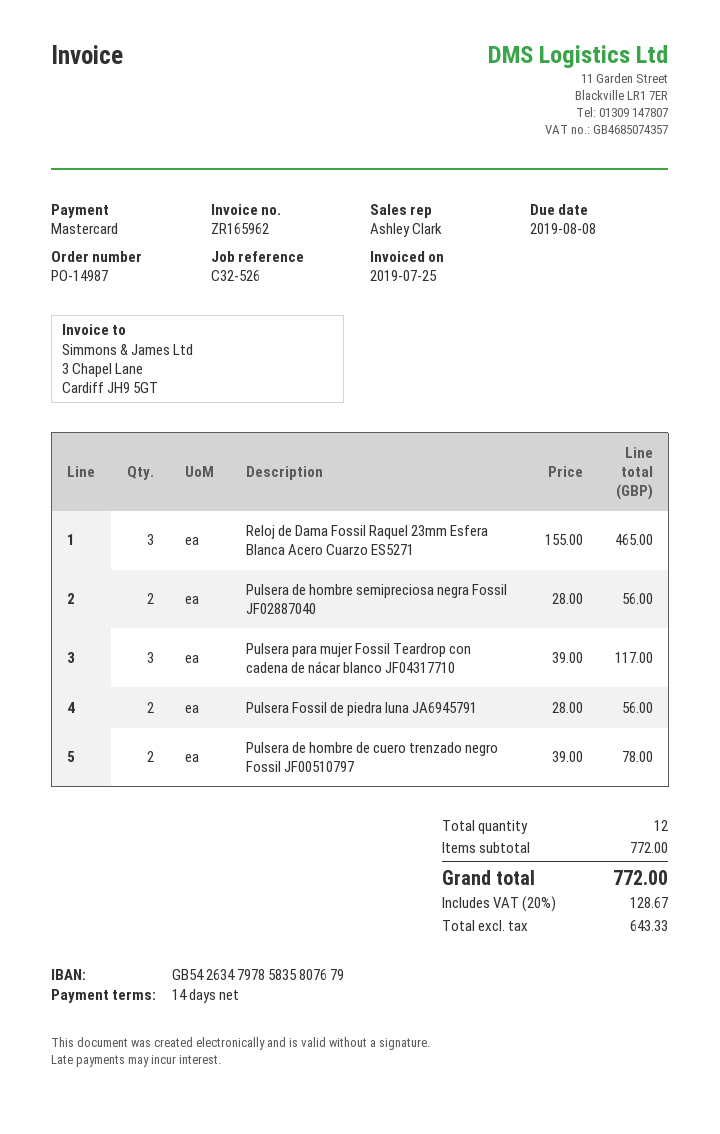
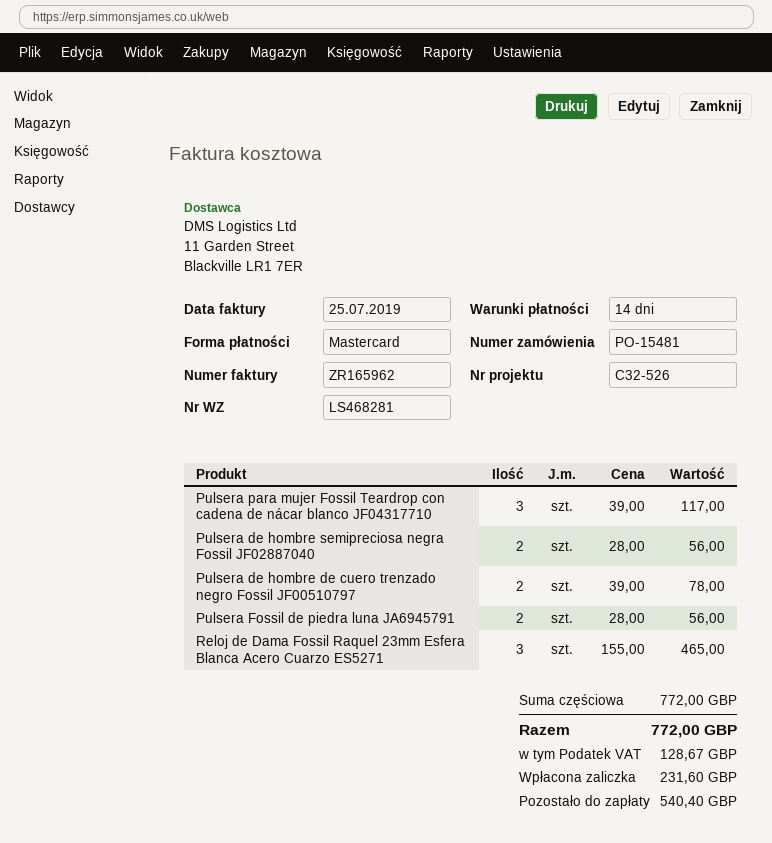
order number: PO-14987 -> PO-15481

